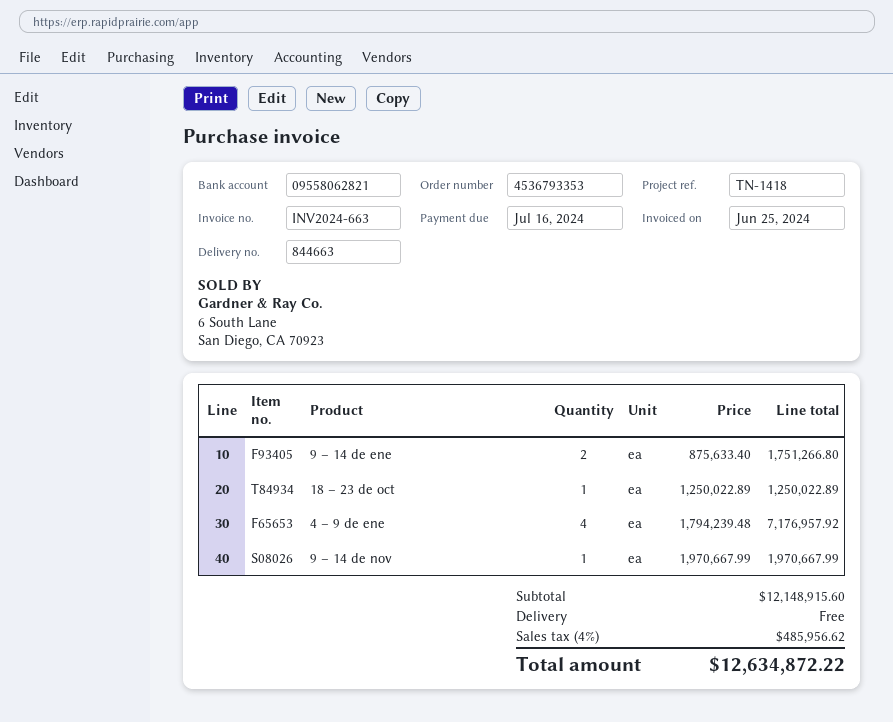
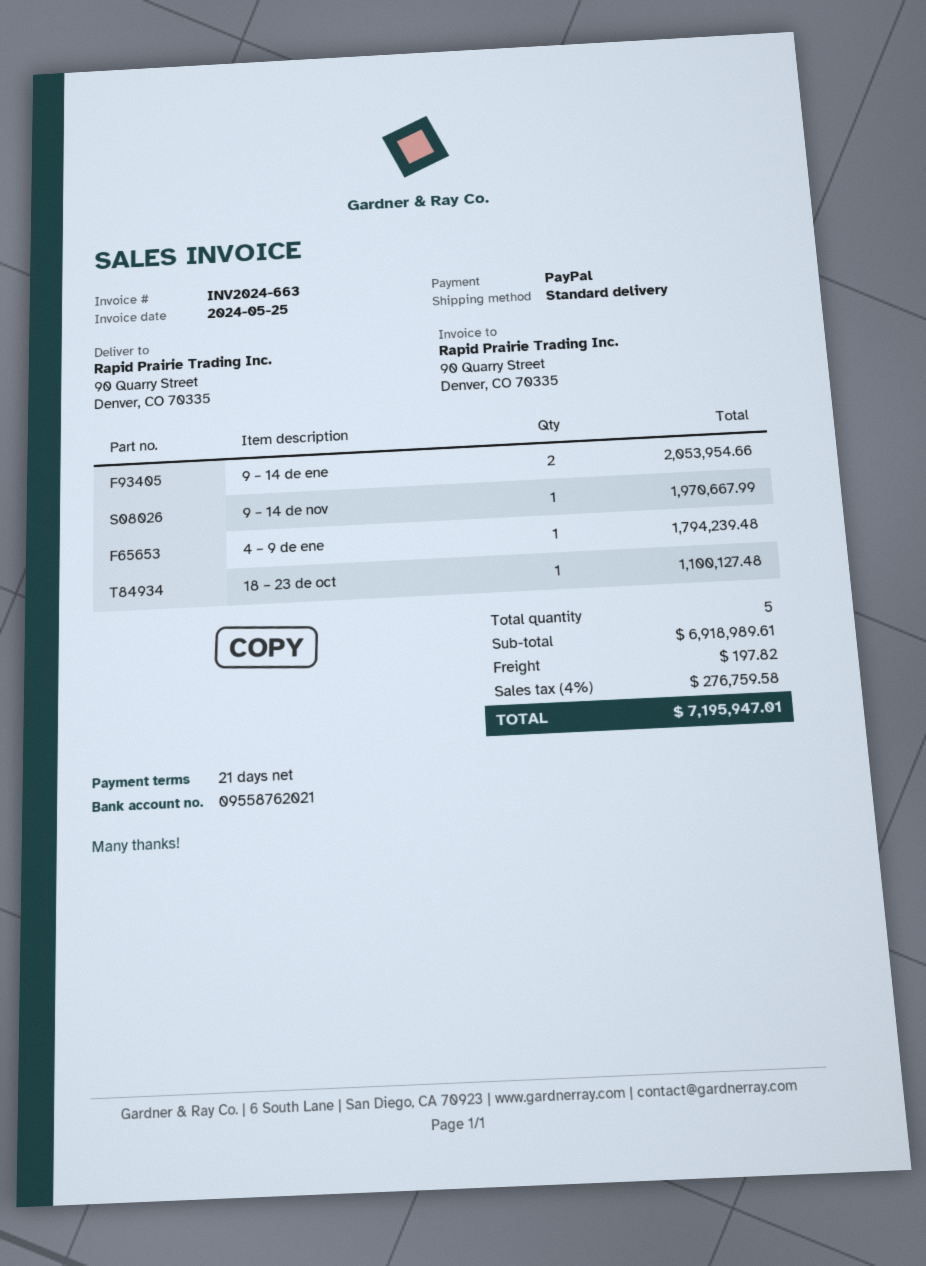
invoice date: 2024-06-25 -> 2024-05-25
bank account: 09558062821 -> 09558762021
9 – 14 de ene: 2 for 1751266.80 -> 2 for 2053954.66
18 – 23 de oct: 1 for 1250022.89 -> 1 for 1100127.48
4 – 9 de ene: 4 for 7176957.92 -> 1 for 1794239.48
subtotal: 12148915.60 -> 6918989.61
shipping: 0.00 -> 197.82
tax: 4% = 485956.62 -> 4% = 276759.58
total: 12634872.22 -> 7195947.01

